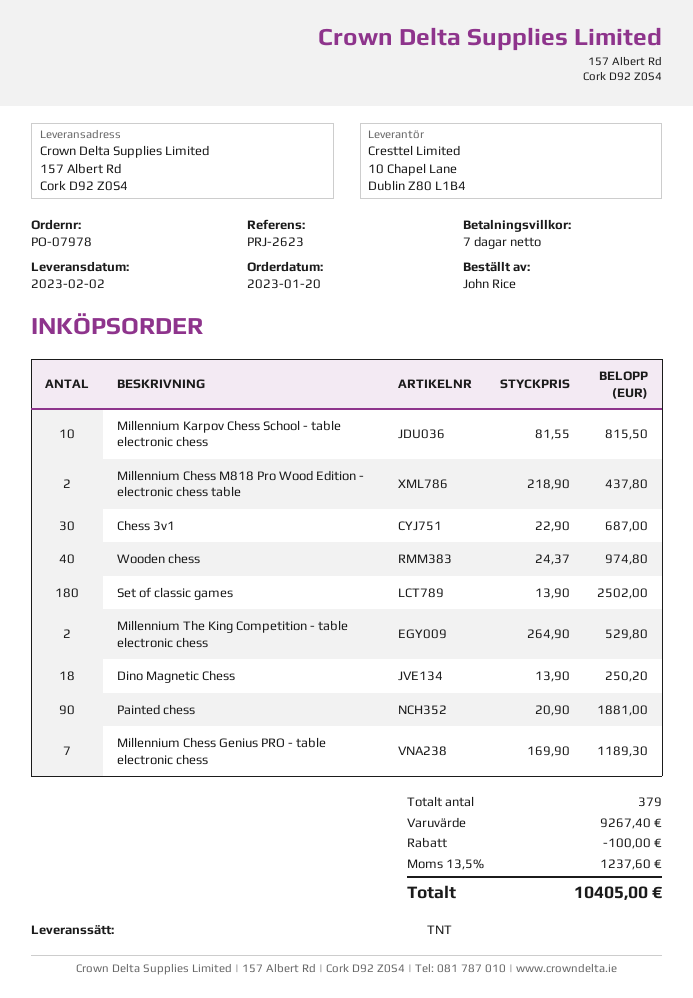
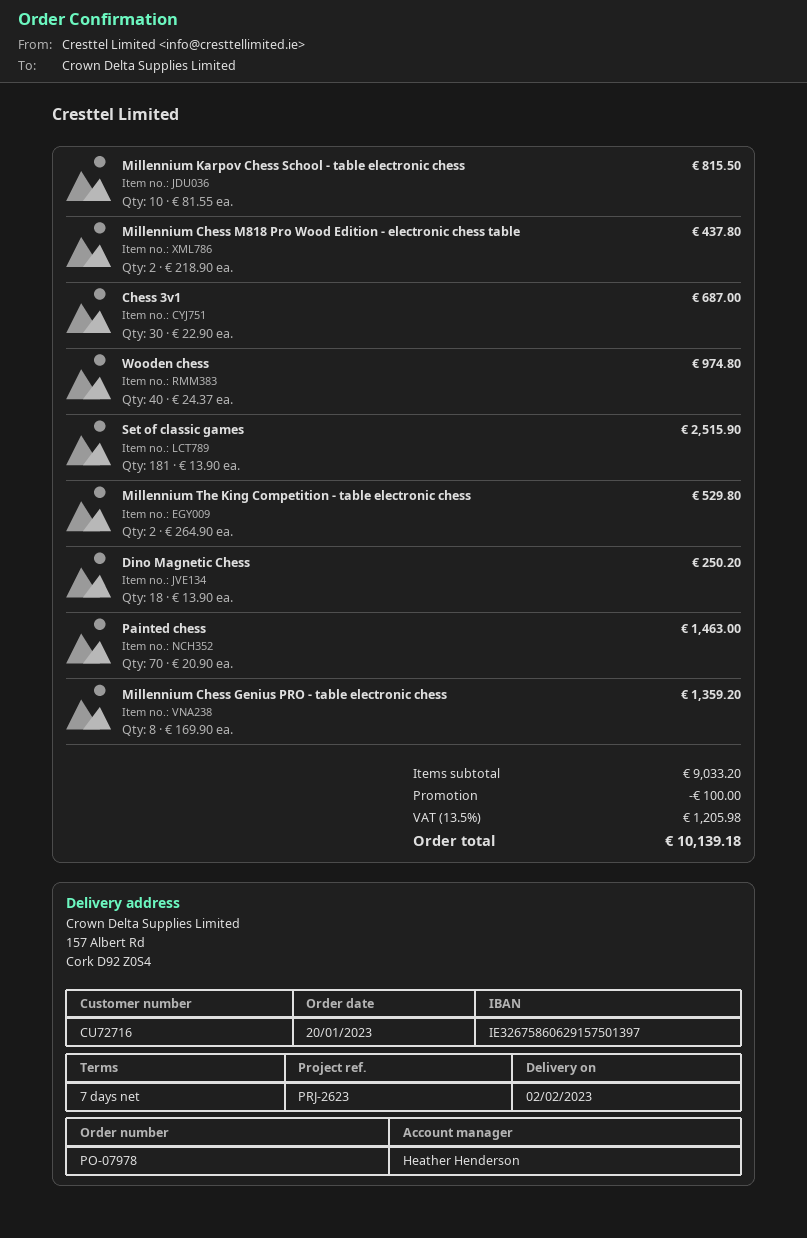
Set of classic games: 180 x 13.90 = 2502.00 -> 181 x 13.90 = 2515.90
Painted chess: 90 x 20.90 = 1881.00 -> 70 x 20.90 = 1463.00
Millennium Chess Genius PRO - table electronic chess: 7 x 169.90 = 1189.30 -> 8 x 169.90 = 1359.20
subtotal: 9267.40 -> 9033.20
tax: 13.5% = 1237.60 -> 13.5% = 1205.98
total: 10405.00 -> 10139.18

